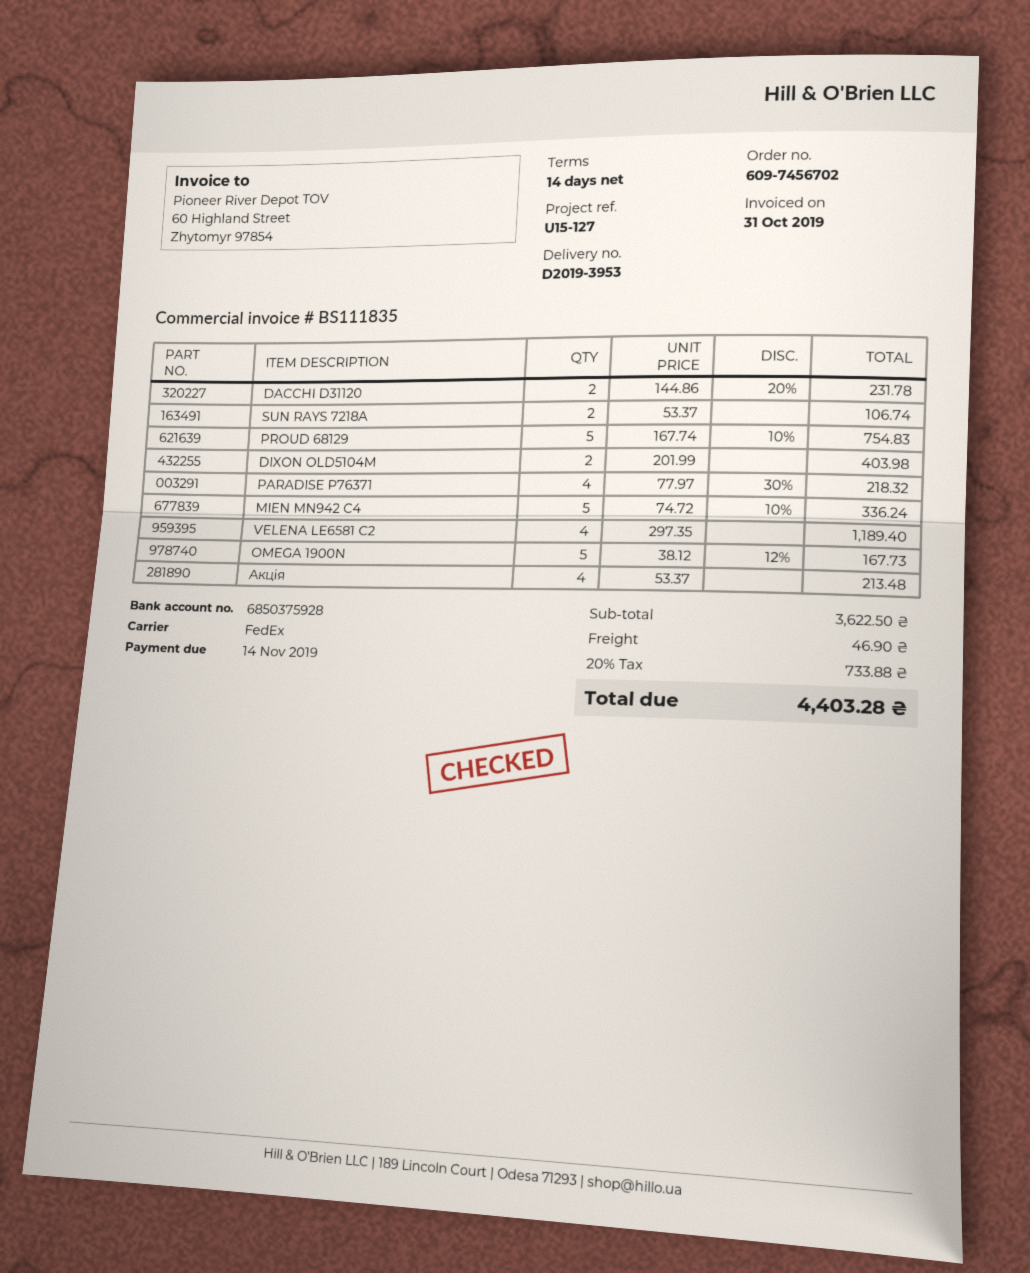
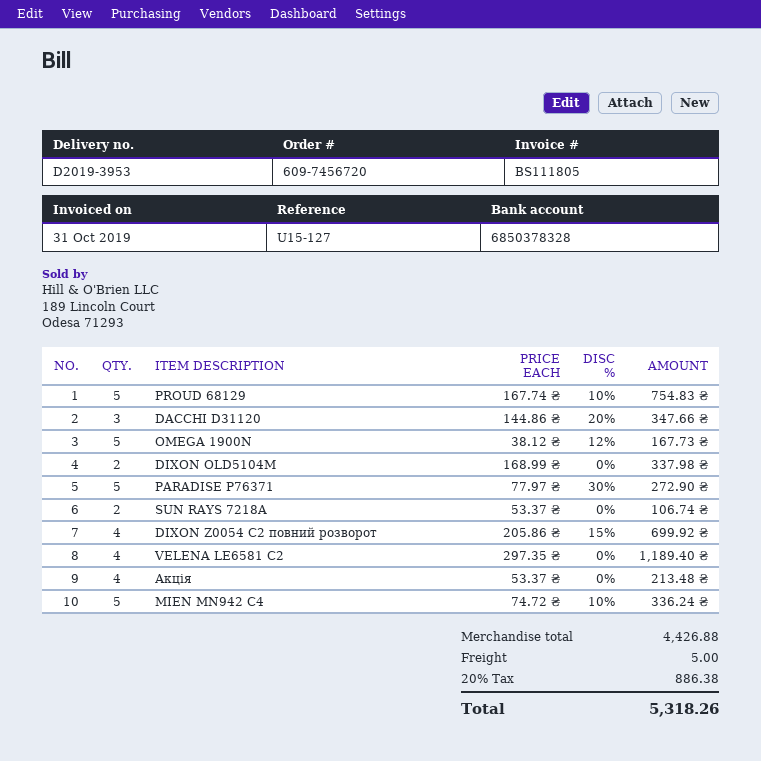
order number: 609-7456702 -> 609-7456720
invoice number: BS111835 -> BS111805
bank account: 6850375928 -> 6850378328
DACCHI D31120: 2 x 144.86 - 20% = 231.78 -> 3 x 144.86 - 20% = 347.66
DIXON OLD5104M: 2 x 201.99 = 403.98 -> 2 x 168.99 = 337.98
PARADISE P76371: 4 x 77.97 - 30% = 218.32 -> 5 x 77.97 - 30% = 272.90
DIXON Z0054 C2 повний розворот: none -> 4 x 205.86 - 15% = 699.92
subtotal: 3622.50 -> 4426.88
shipping: 46.90 -> 5.00
tax: 20% = 733.88 -> 20% = 886.38
total: 4403.28 -> 5318.26

